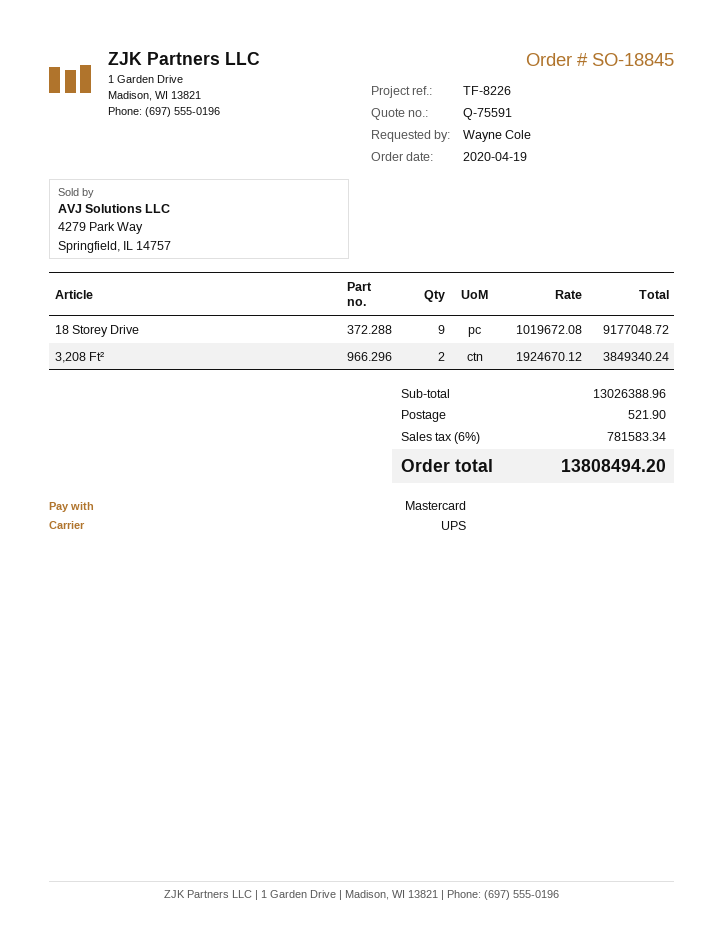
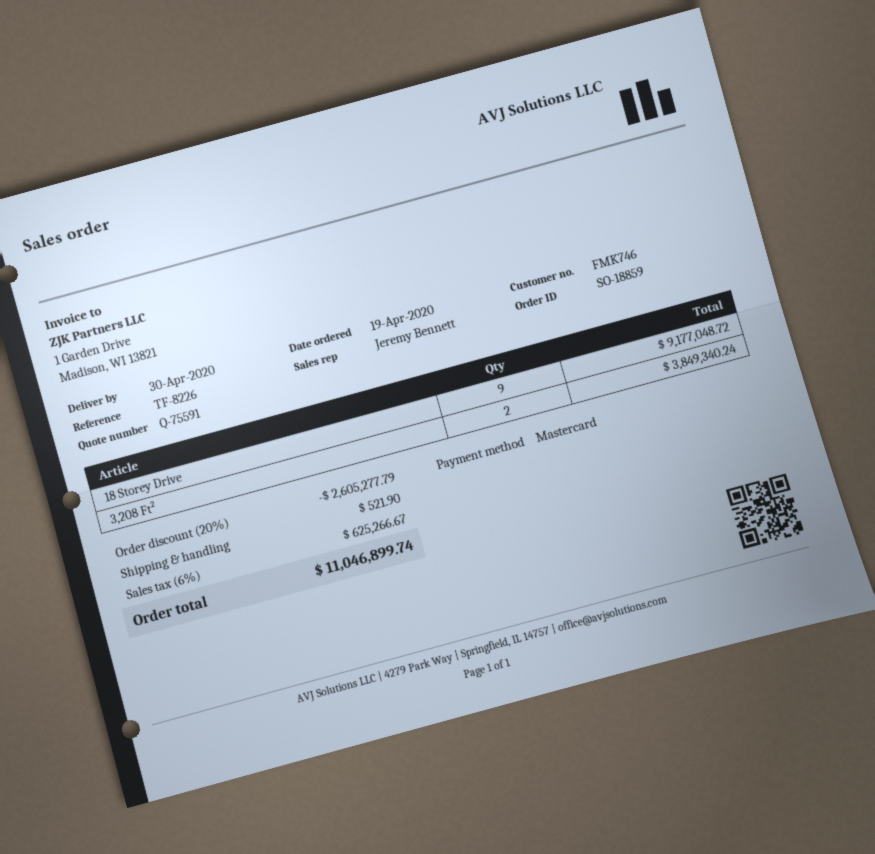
order number: SO-18845 -> SO-18859
discount: none -> 20% = 2605277.79
tax: 6% = 781583.34 -> 6% = 625266.67
total: 13808494.20 -> 11046899.74

